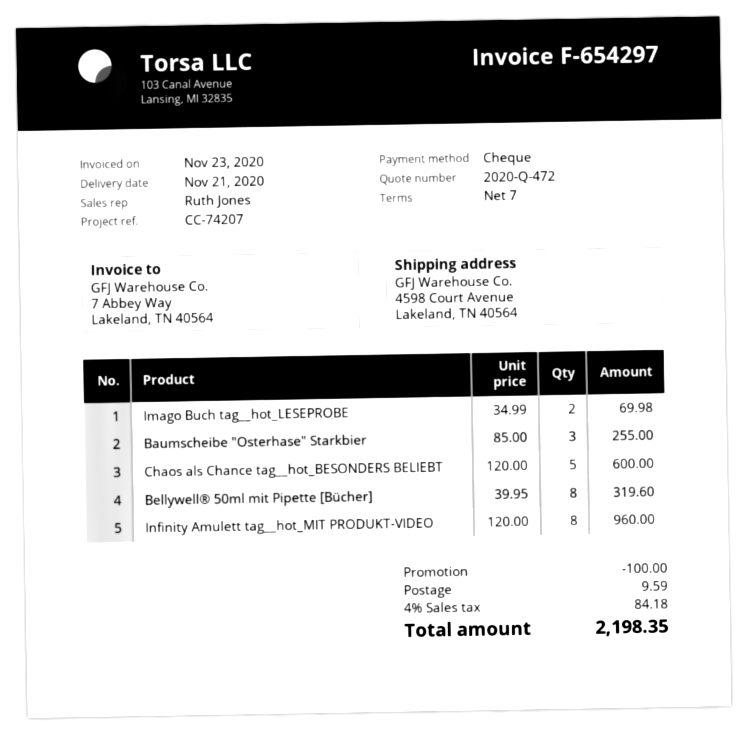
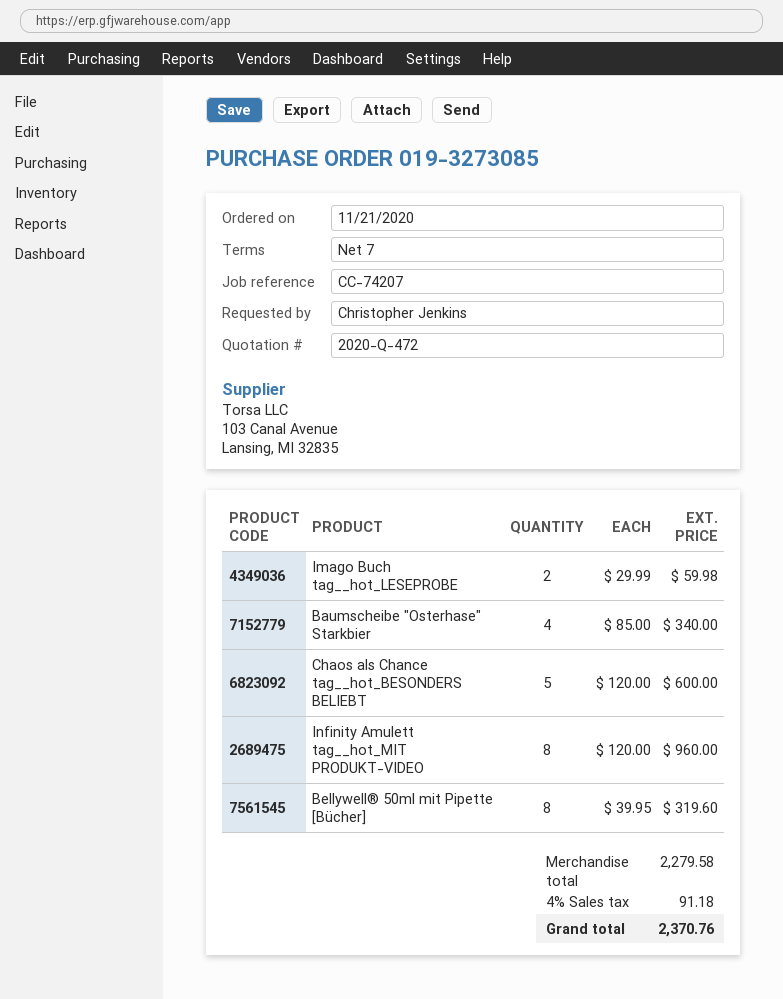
Imago Buch tag__hot_LESEPROBE: 2 x 34.99 = 69.98 -> 2 x 29.99 = 59.98
Baumscheibe "Osterhase" Starkbier: 3 x 85.00 = 255.00 -> 4 x 85.00 = 340.00
discount: 100.00 -> none
shipping: 9.59 -> none
tax: 4% = 84.18 -> 4% = 91.18
total: 2198.35 -> 2370.76

